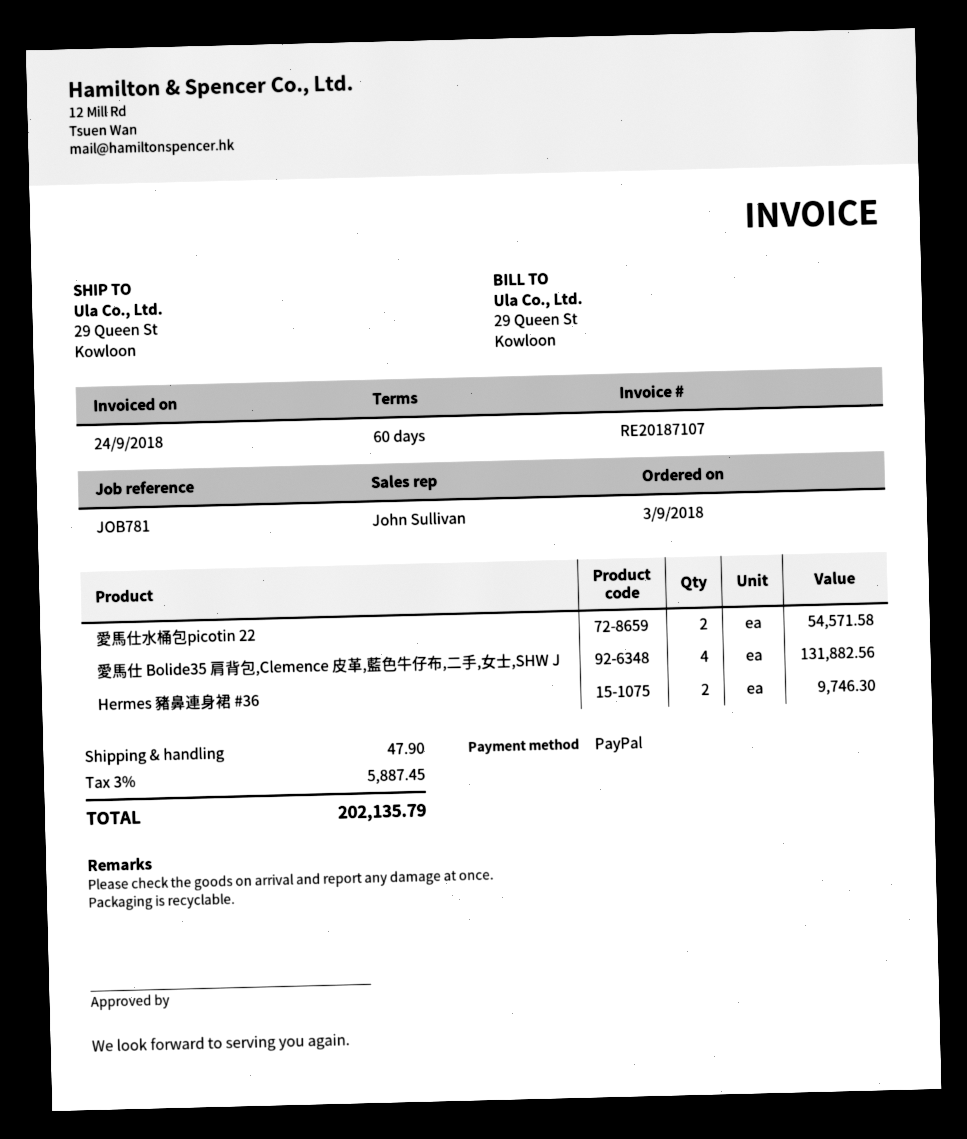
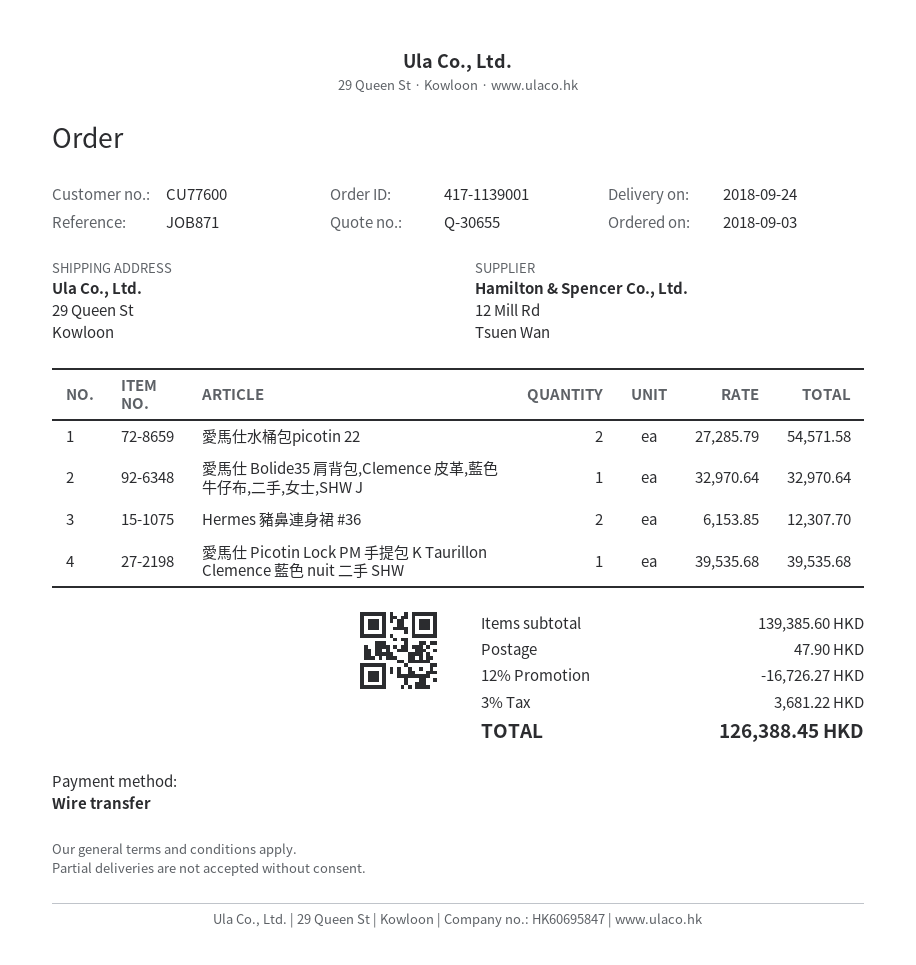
reference: JOB781 -> JOB871
payment method: PayPal -> bank transfer
愛馬仕 Bolide35 肩背包,Clemence 皮革,藍色牛仔布,二手,女士,SHW J: 4 for 131882.56 -> 1 for 32970.64
Hermes 豬鼻連身裙 #36: 2 for 9746.30 -> 2 for 12307.70
愛馬仕 Picotin Lock PM 手提包 K Taurillon Clemence 藍色 nuit 二手 SHW: none -> 1 for 39535.68
discount: none -> 12% = 16726.27
tax: 3% = 5887.45 -> 3% = 3681.22
total: 202135.79 -> 126388.45

